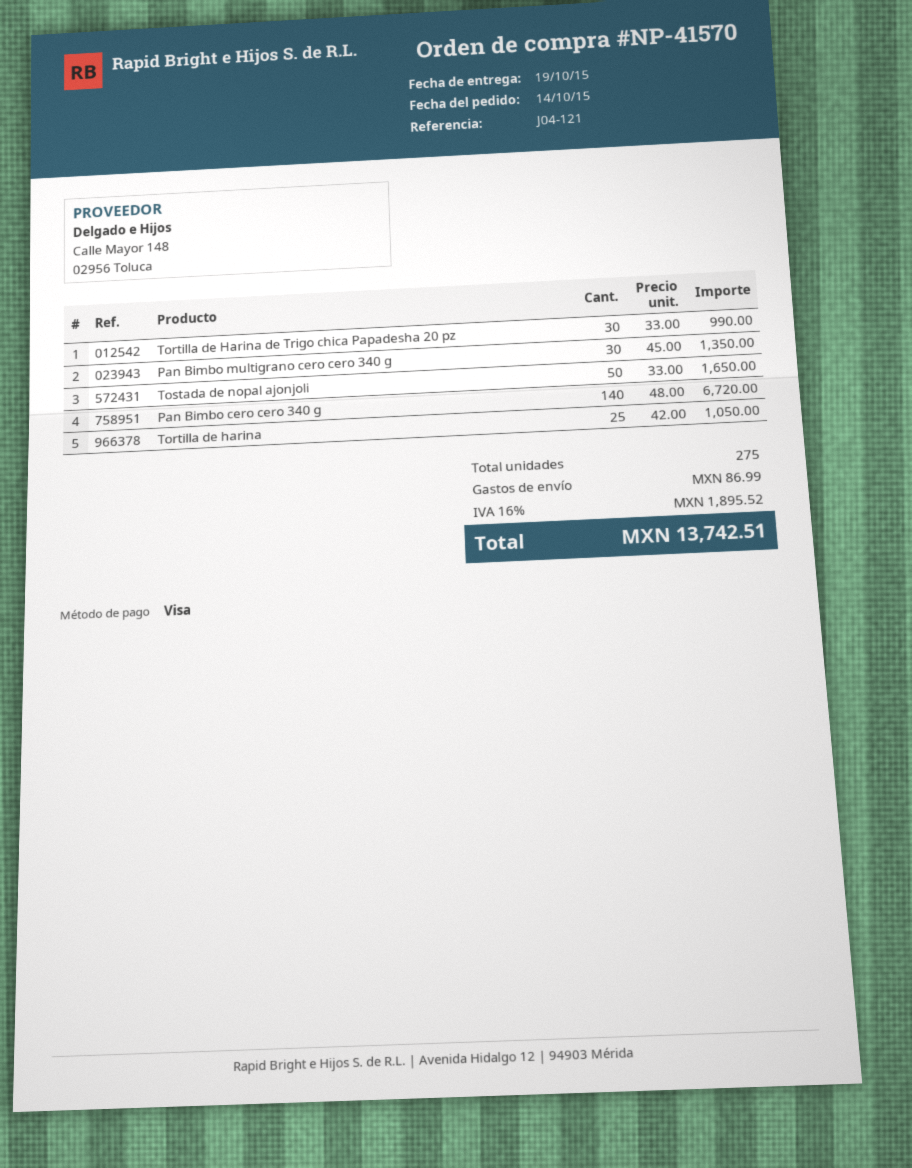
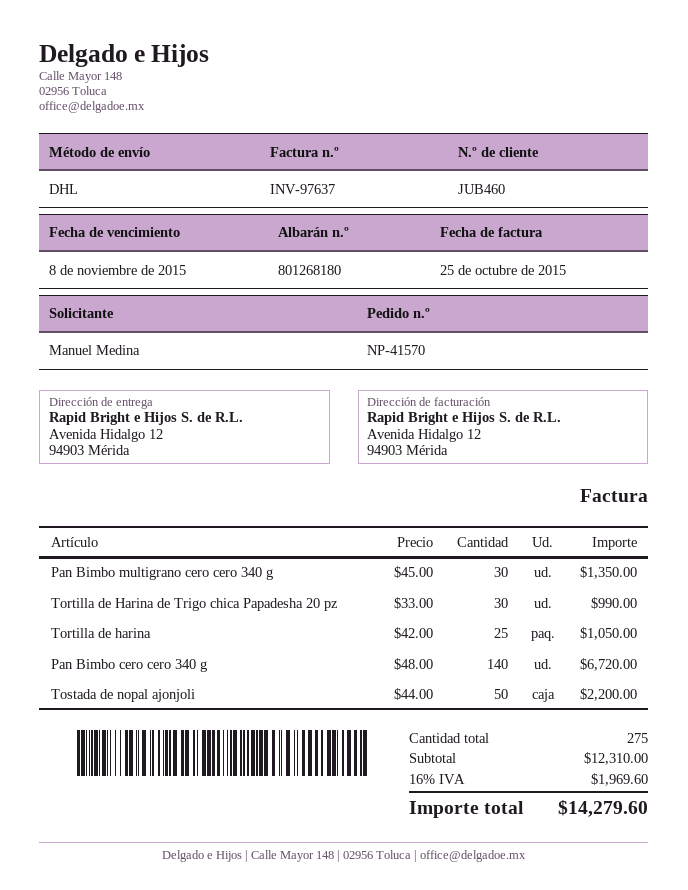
Tostada de nopal ajonjoli: 50 x 33.00 = 1650.00 -> 50 x 44.00 = 2200.00
shipping: 86.99 -> none
tax: 16% = 1895.52 -> 16% = 1969.60
total: 13742.51 -> 14279.60

